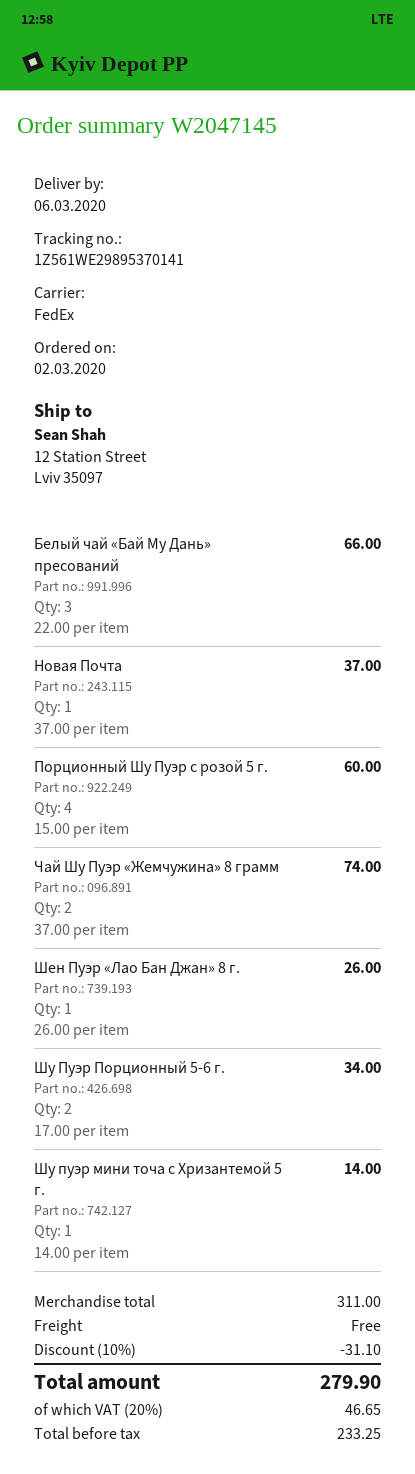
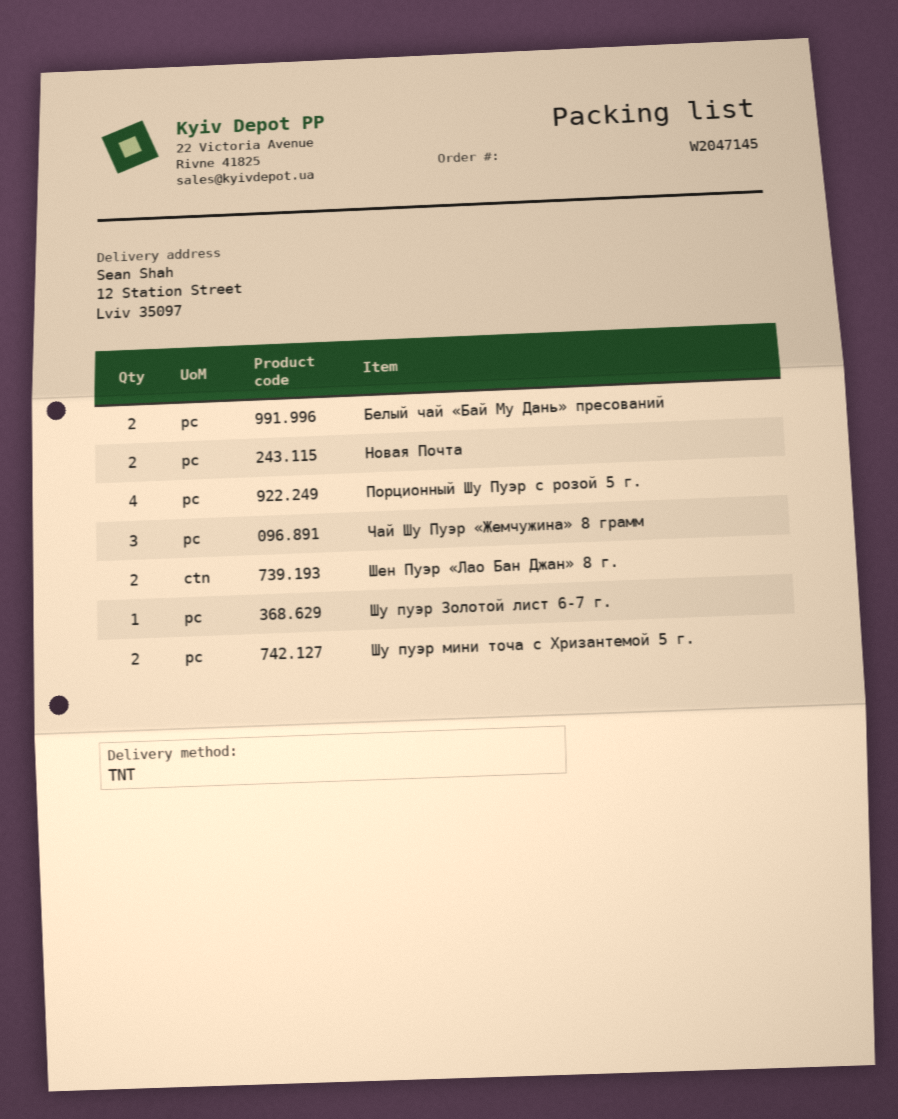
shipping method: FedEx -> TNT
Белый чай «Бай Му Дань» пресований: 3 -> 2
Новая Почта: 1 -> 2
Чай Шу Пуэр «Жемчужина» 8 грамм: 2 -> 3
Шен Пуэр «Лао Бан Джан» 8 г.: 1 -> 2
Шу Пуэр Порционный 5-6 г.: 2 -> none
Шу пуэр мини точа с Хризантемой 5 г.: 1 -> 2
Шу пуэр Золотой лист 6-7 г.: none -> 1

